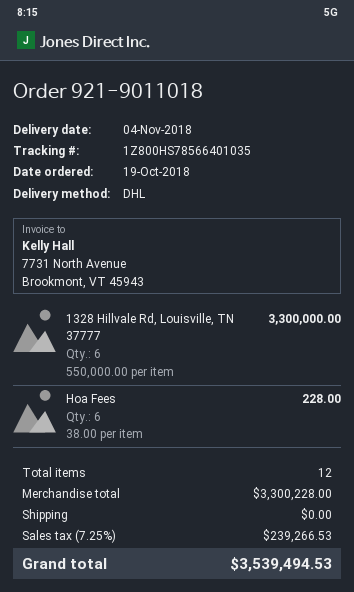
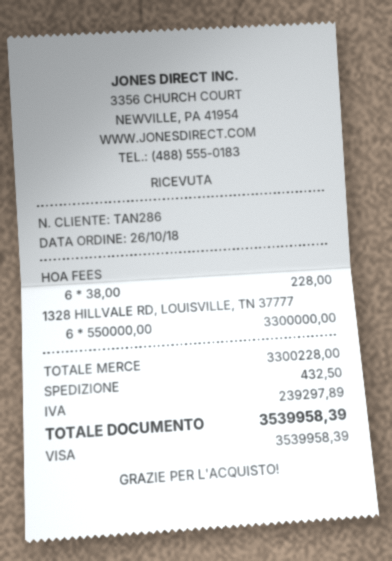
order date: 2018-10-19 -> 2018-10-26
shipping: 0.00 -> 432.50
tax: 239266.53 -> 239297.89
total: 3539494.53 -> 3539958.39

